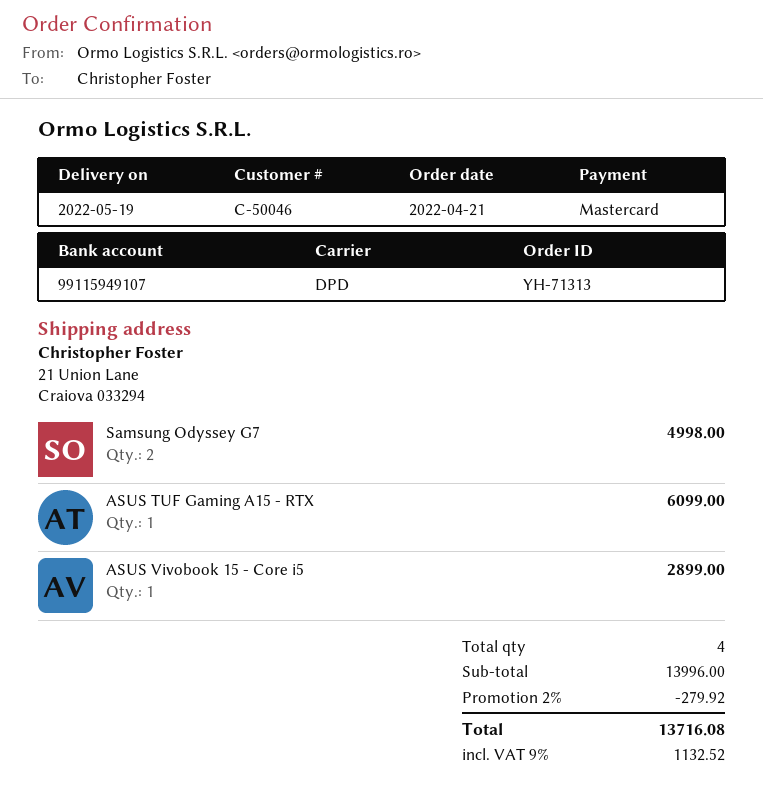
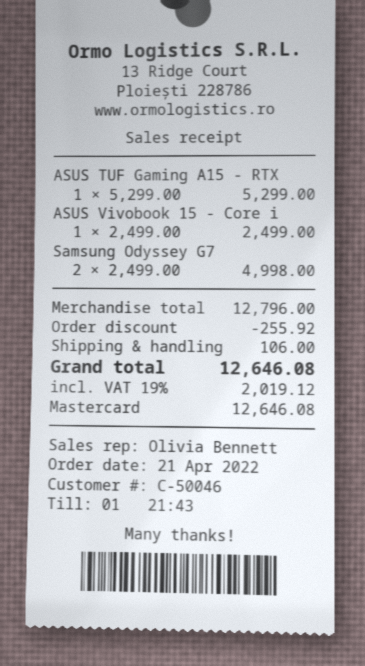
ASUS TUF Gaming A15 - RTX: 1 for 6099.00 -> 1 for 5299.00
ASUS Vivobook 15 - Core i5: 1 for 2899.00 -> 1 for 2499.00
subtotal: 13996.00 -> 12796.00
discount: 279.92 -> 255.92
shipping: none -> 106.00
tax: 9% = 1132.52 -> 19% = 2019.12
total: 13716.08 -> 12646.08

